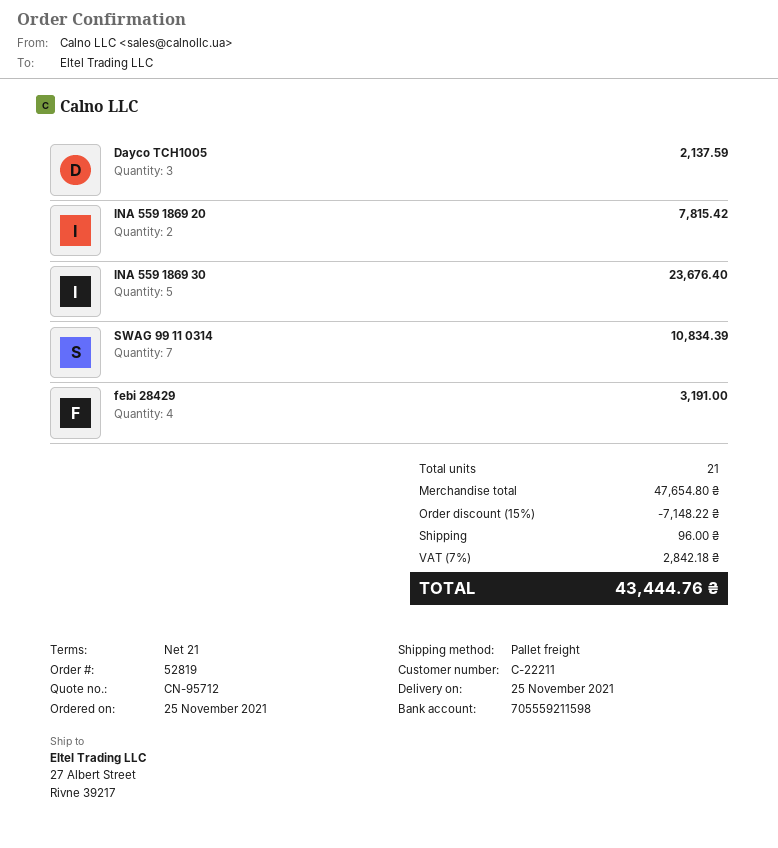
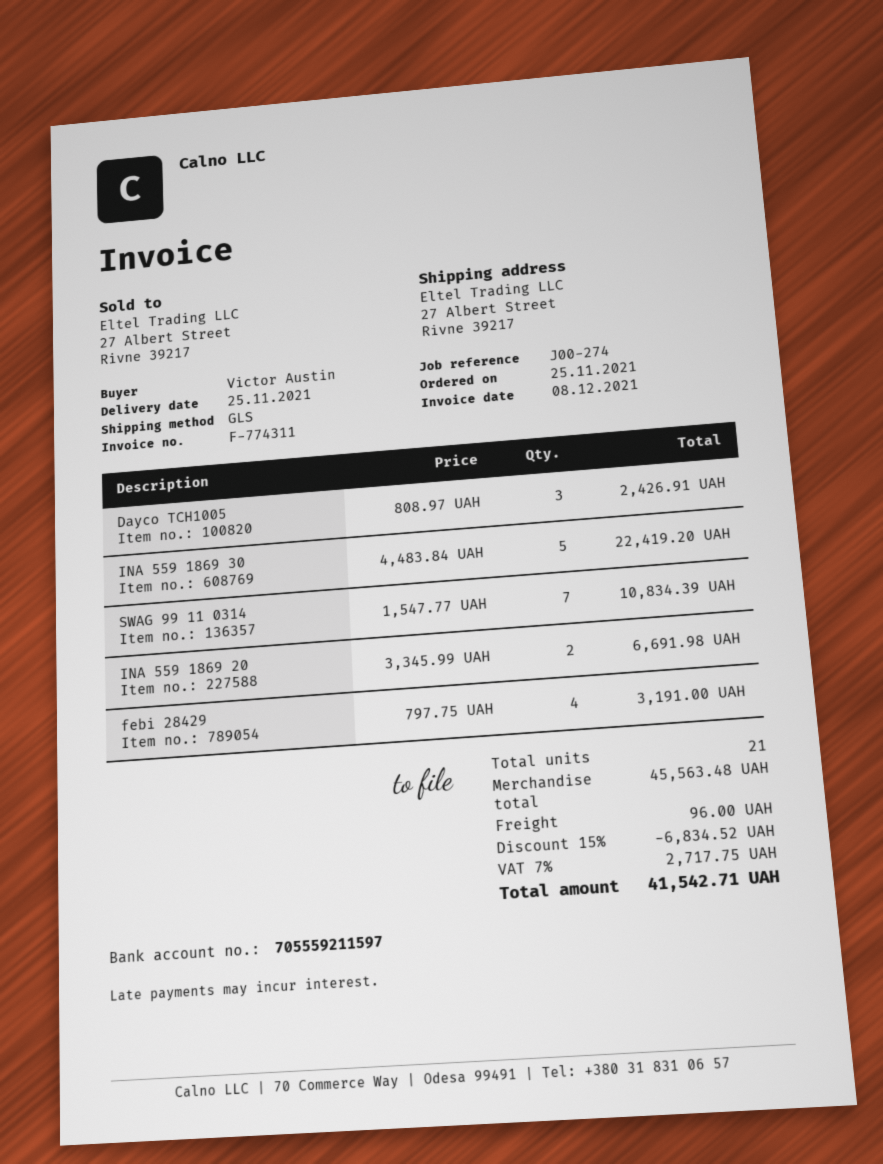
bank account: 705559211598 -> 705559211597
shipping method: pallet freight -> GLS
Dayco TCH1005: 3 for 2137.59 -> 3 for 2426.91
INA 559 1869 20: 2 for 7815.42 -> 2 for 6691.98
INA 559 1869 30: 5 for 23676.40 -> 5 for 22419.20
subtotal: 47654.80 -> 45563.48
discount: 15% = 7148.22 -> 15% = 6834.52
tax: 7% = 2842.18 -> 7% = 2717.75
total: 43444.76 -> 41542.71

